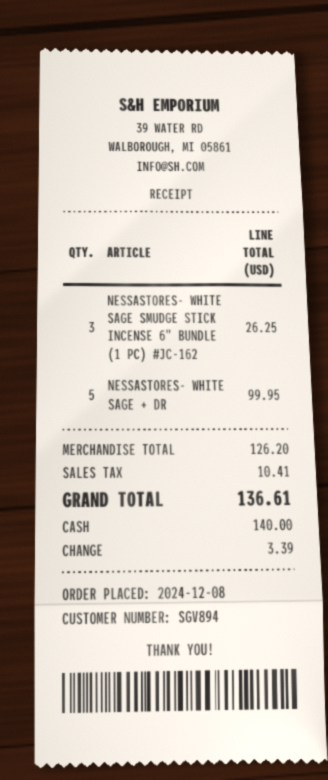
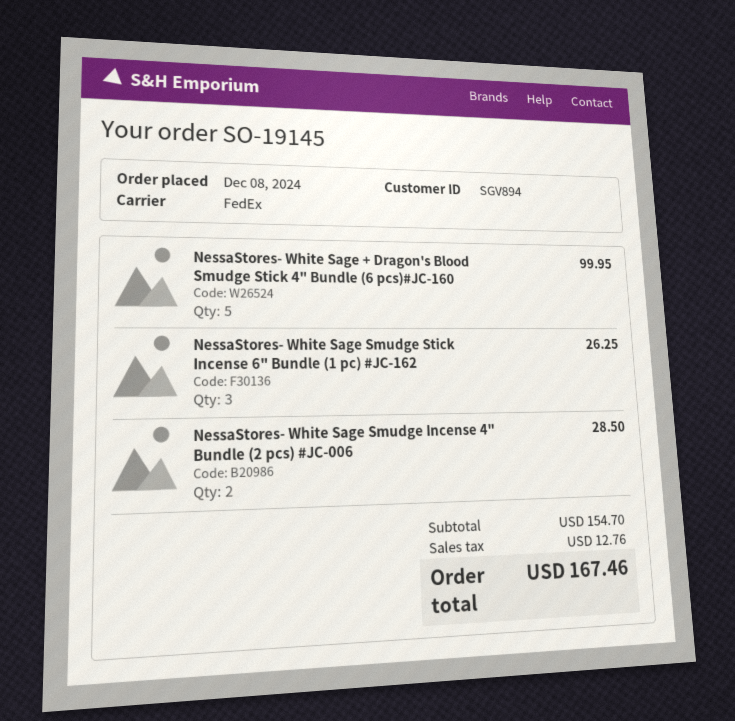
NessaStores- White Sage Smudge Incense 4" Bundle (2 pcs) #JC-006: none -> 2 for 28.50
subtotal: 126.20 -> 154.70
tax: 10.41 -> 12.76
total: 136.61 -> 167.46

